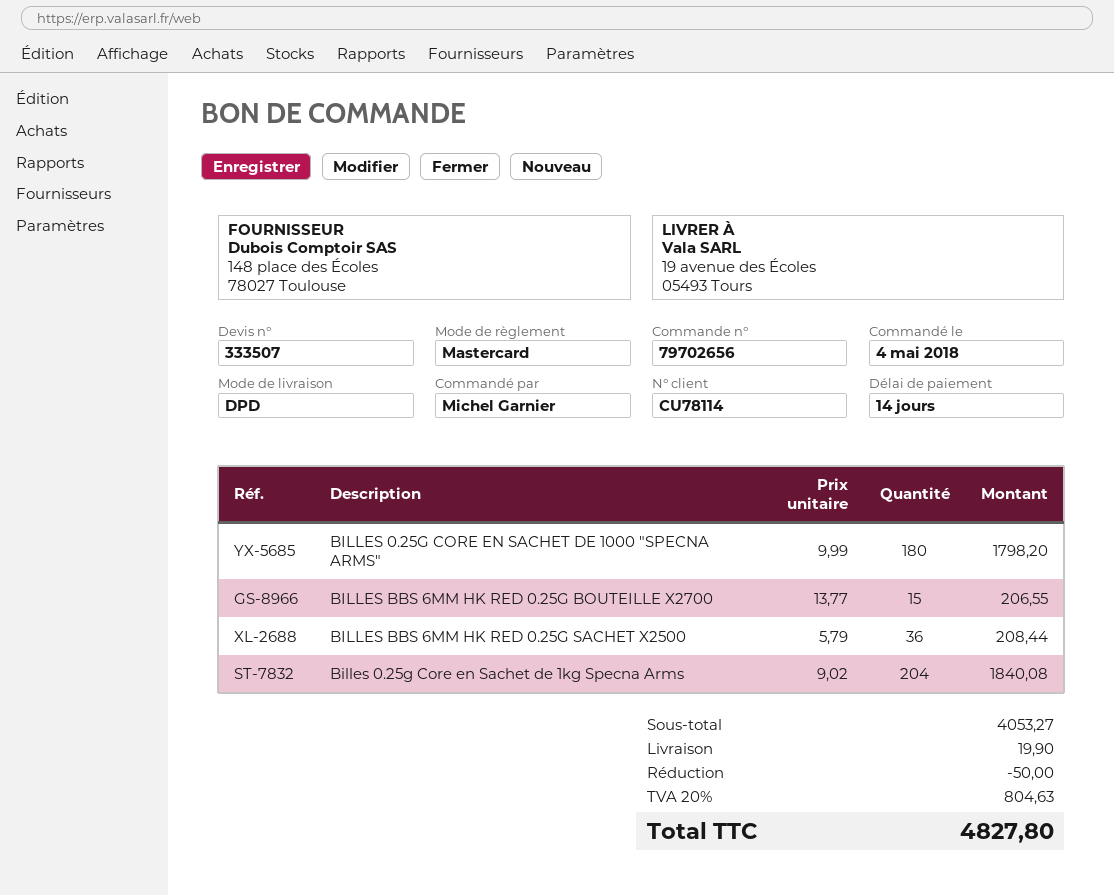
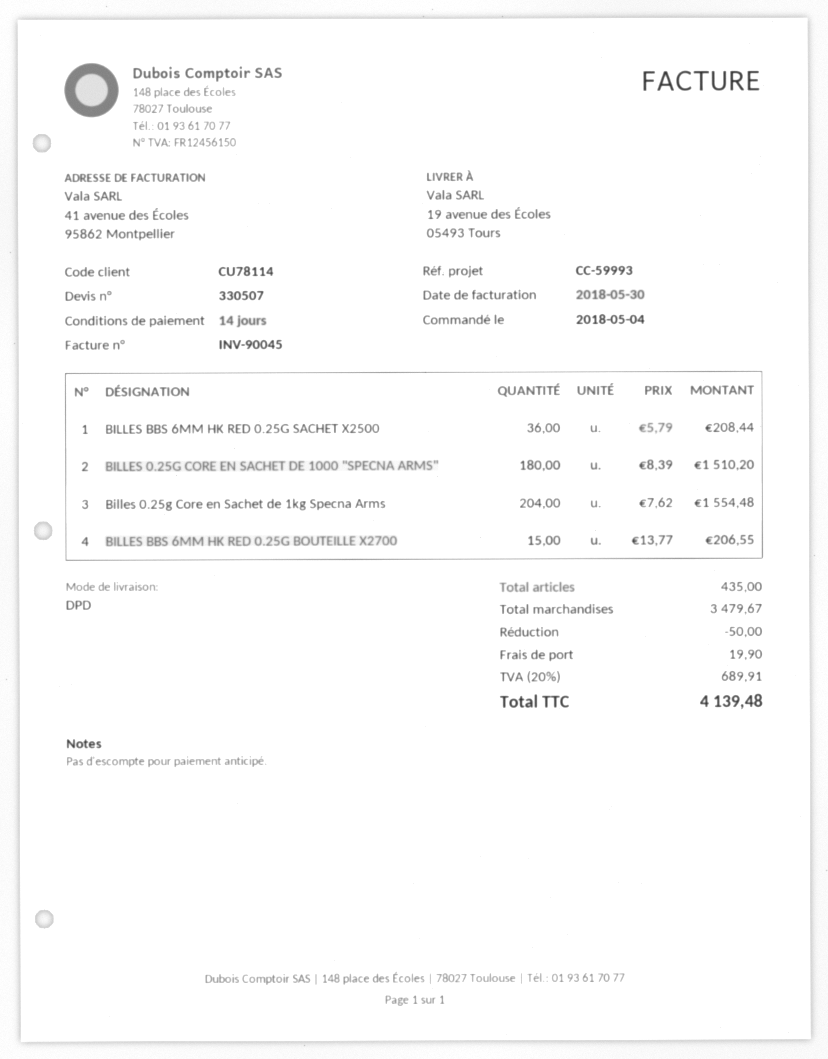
quote number: 333507 -> 330507
BILLES 0.25G CORE EN SACHET DE 1000 "SPECNA ARMS": 180 x 9.99 = 1798.20 -> 180 x 8.39 = 1510.20
Billes 0.25g Core en Sachet de 1kg Specna Arms: 204 x 9.02 = 1840.08 -> 204 x 7.62 = 1554.48
subtotal: 4053.27 -> 3479.67
tax: 20% = 804.63 -> 20% = 689.91
total: 4827.80 -> 4139.48

